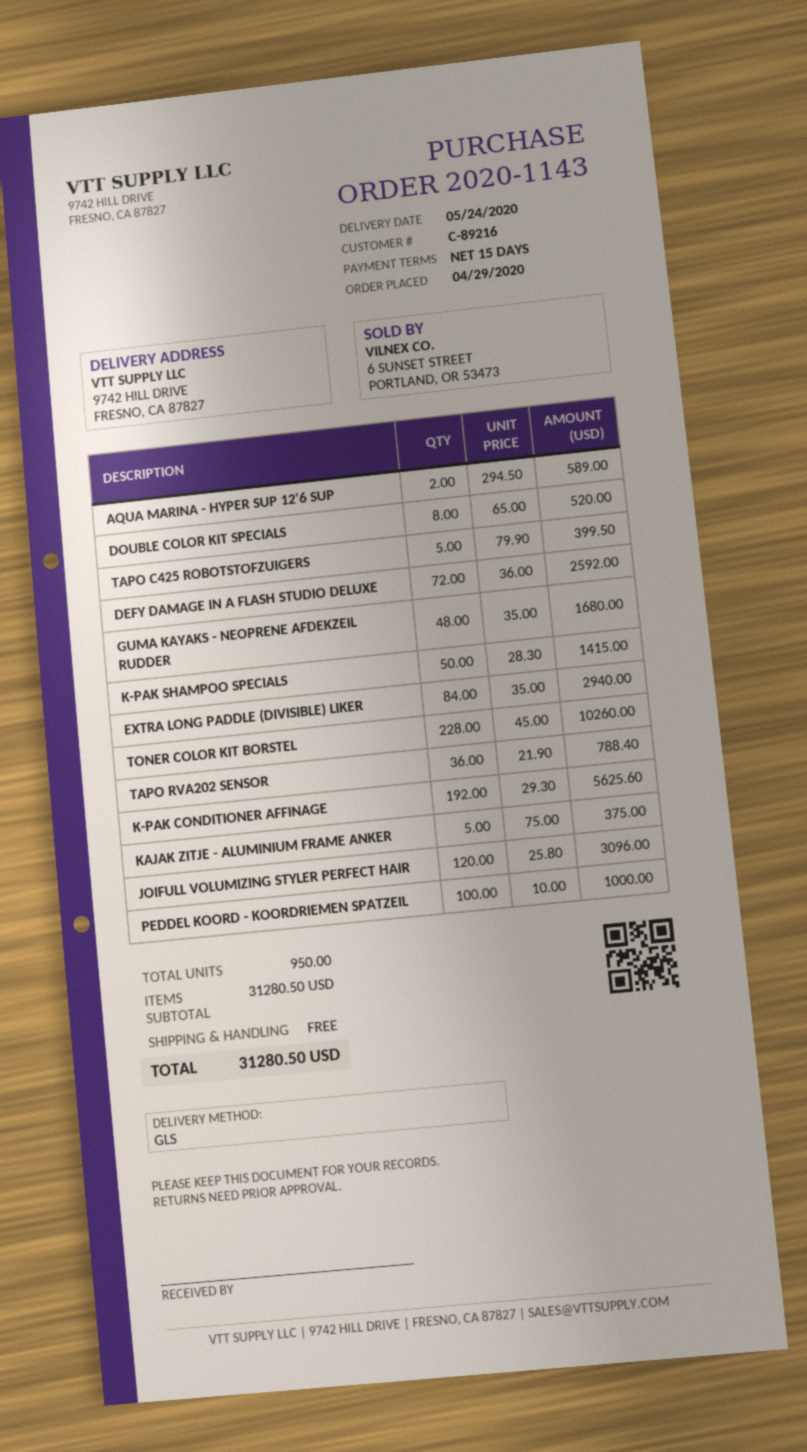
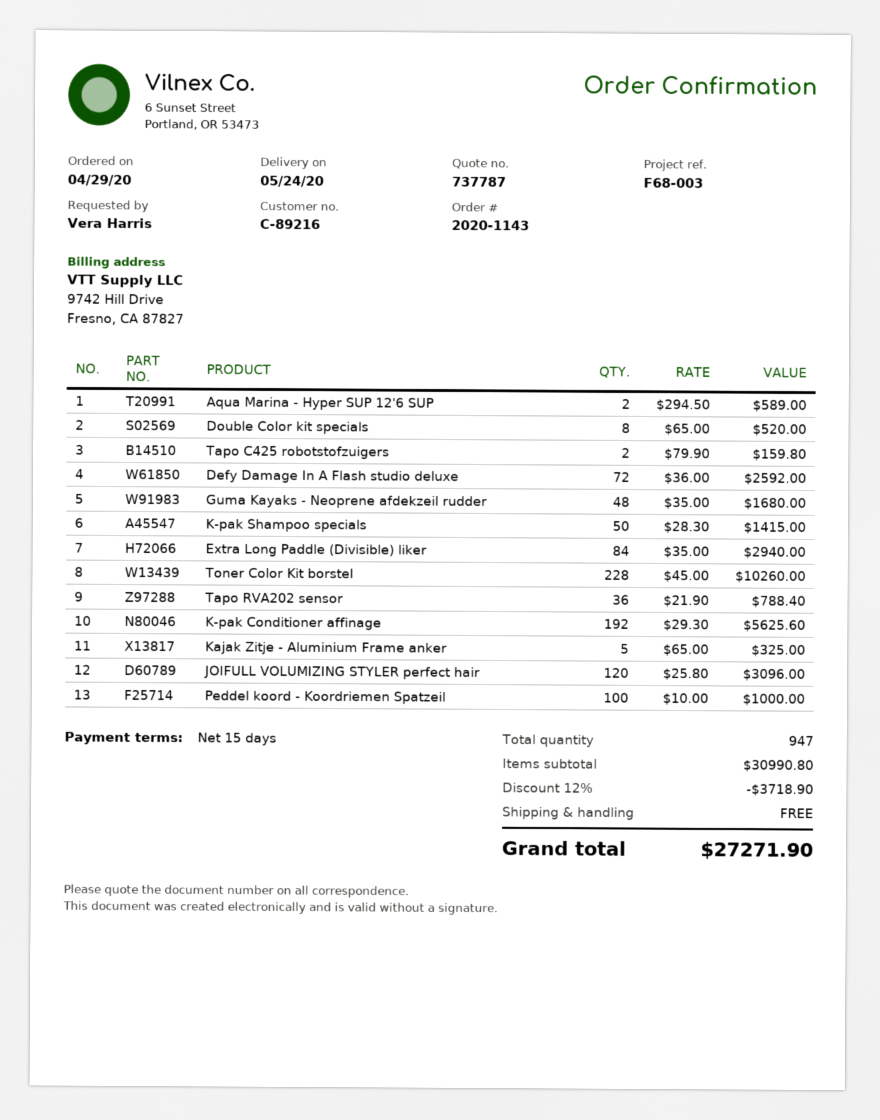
TAPO C425 ROBOTSTOFZUIGERS: 5 x 79.90 = 399.50 -> 2 x 79.90 = 159.80
KAJAK ZITJE - ALUMINIUM FRAME ANKER: 5 x 75.00 = 375.00 -> 5 x 65.00 = 325.00
total quantity: 950 -> 947
subtotal: 31280.50 -> 30990.80
discount: none -> 12% = 3718.90
total: 31280.50 -> 27271.90

